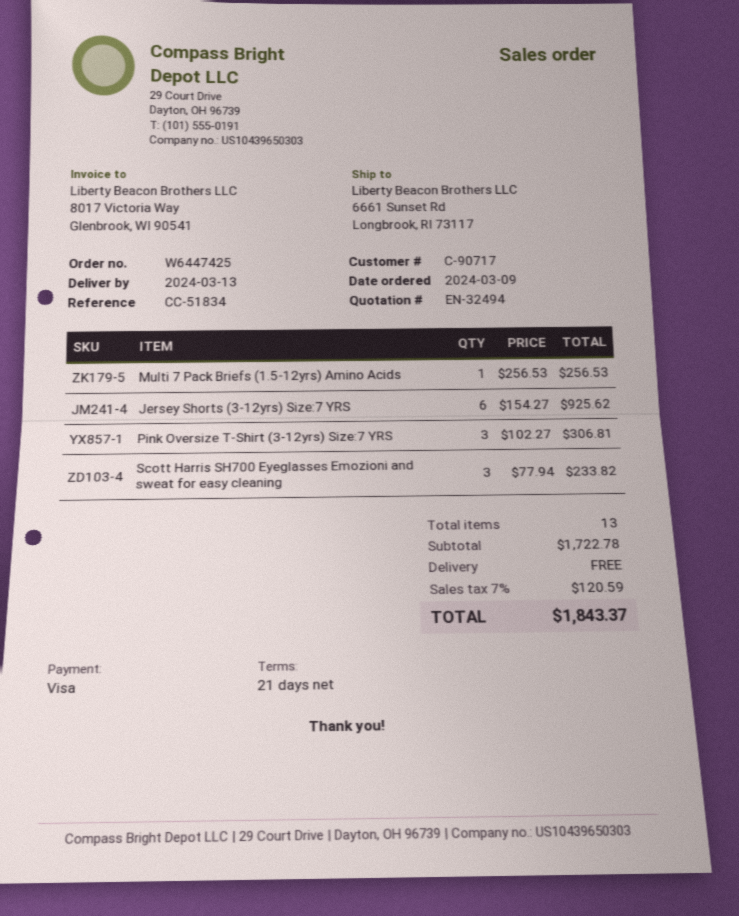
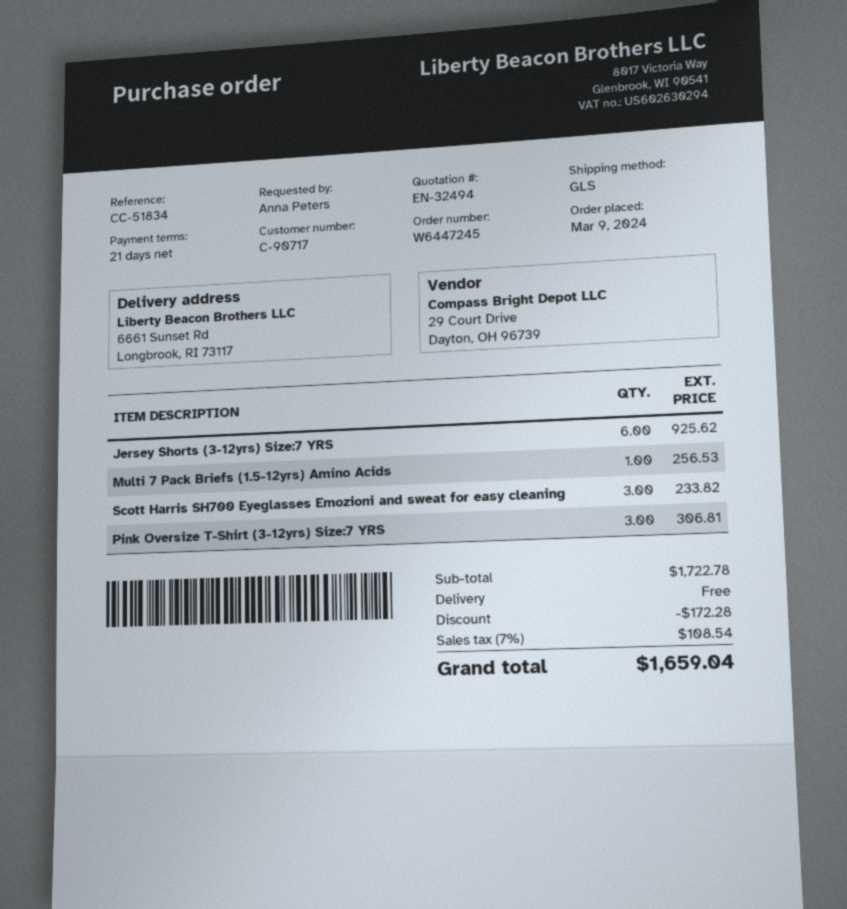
order number: W6447425 -> W6447245
discount: none -> 172.28
tax: 7% = 120.59 -> 7% = 108.54
total: 1843.37 -> 1659.04

